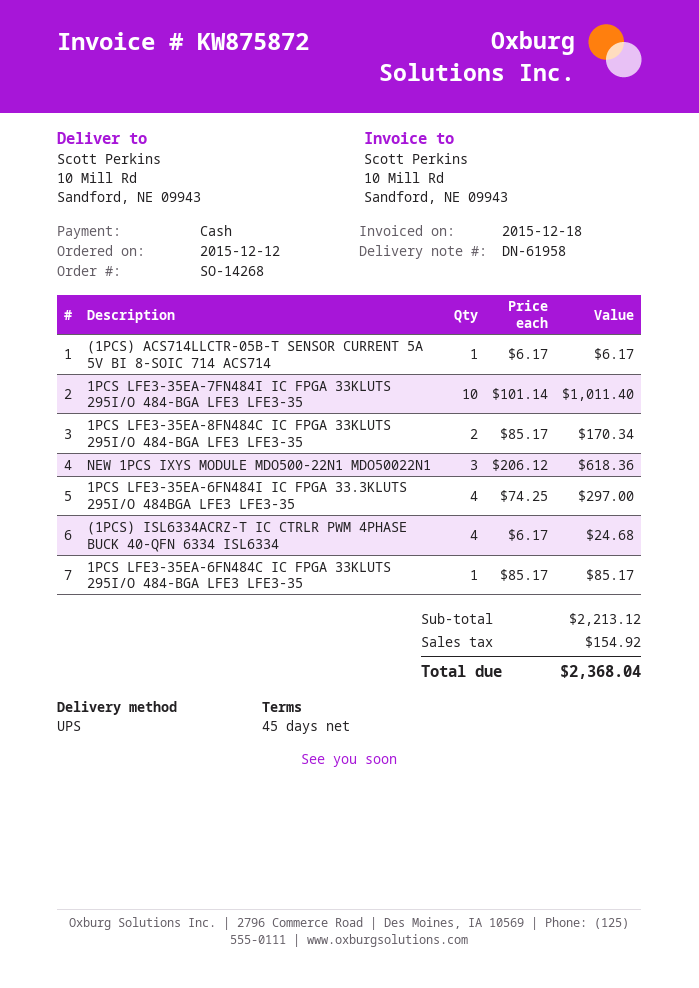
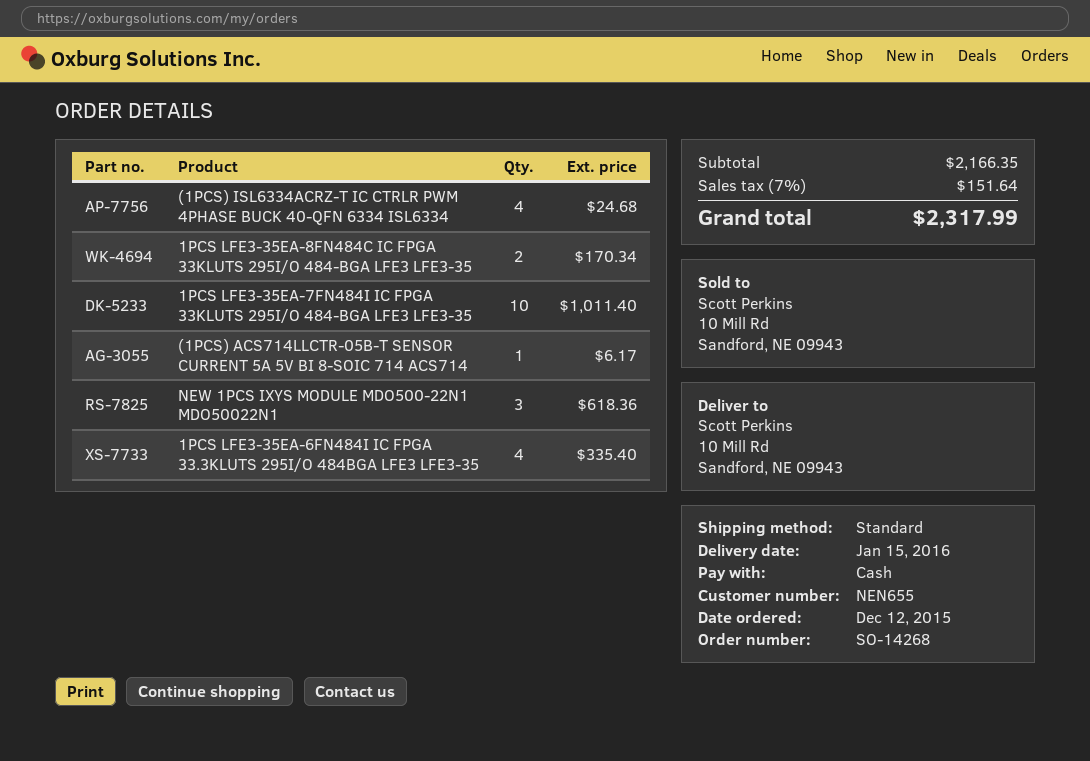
shipping method: UPS -> standard
1PCS LFE3-35EA-6FN484I IC FPGA 33.3KLUTS 295I/O 484BGA LFE3 LFE3-35: 4 for 297.00 -> 4 for 335.40
1PCS LFE3-35EA-6FN484C IC FPGA 33KLUTS 295I/O 484-BGA LFE3 LFE3-35: 1 for 85.17 -> none
subtotal: 2213.12 -> 2166.35
tax: 154.92 -> 151.64
total: 2368.04 -> 2317.99

